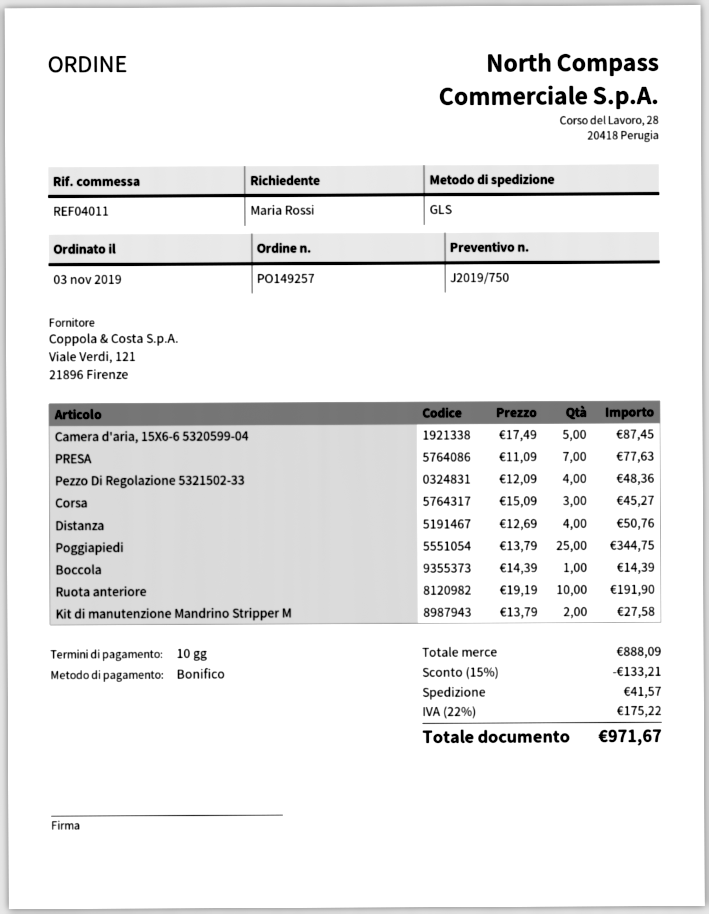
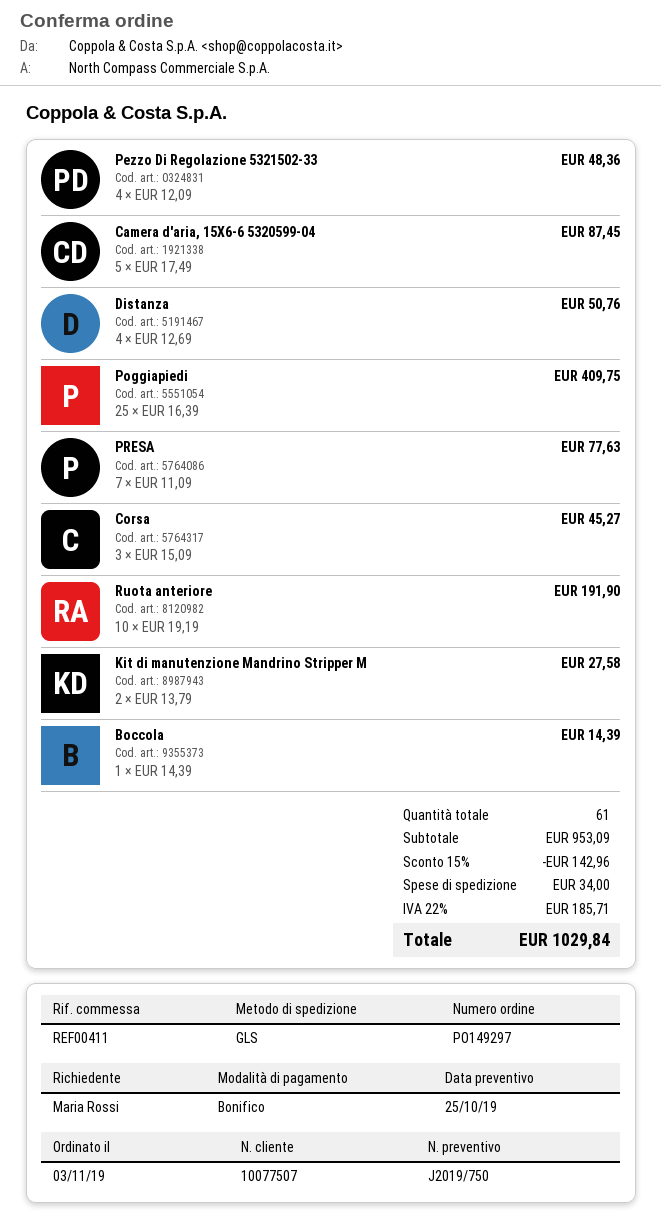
order number: PO149257 -> PO149297
reference: REF04011 -> REF00411
Poggiapiedi: 25 x 13.79 = 344.75 -> 25 x 16.39 = 409.75
subtotal: 888.09 -> 953.09
discount: 15% = 133.21 -> 15% = 142.96
shipping: 41.57 -> 34.00
tax: 22% = 175.22 -> 22% = 185.71
total: 971.67 -> 1029.84

